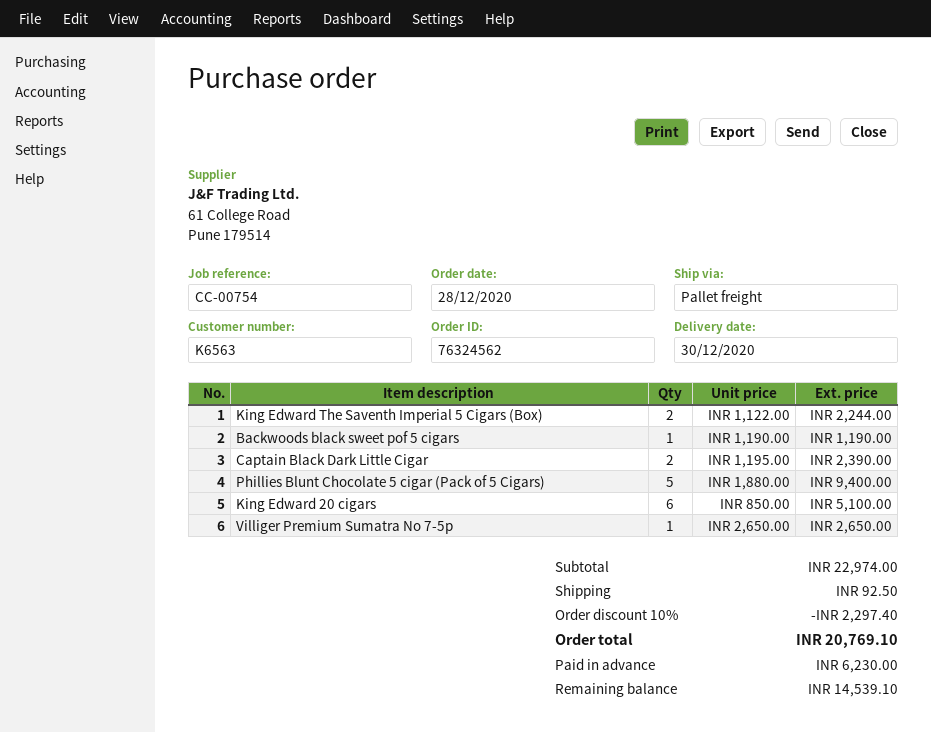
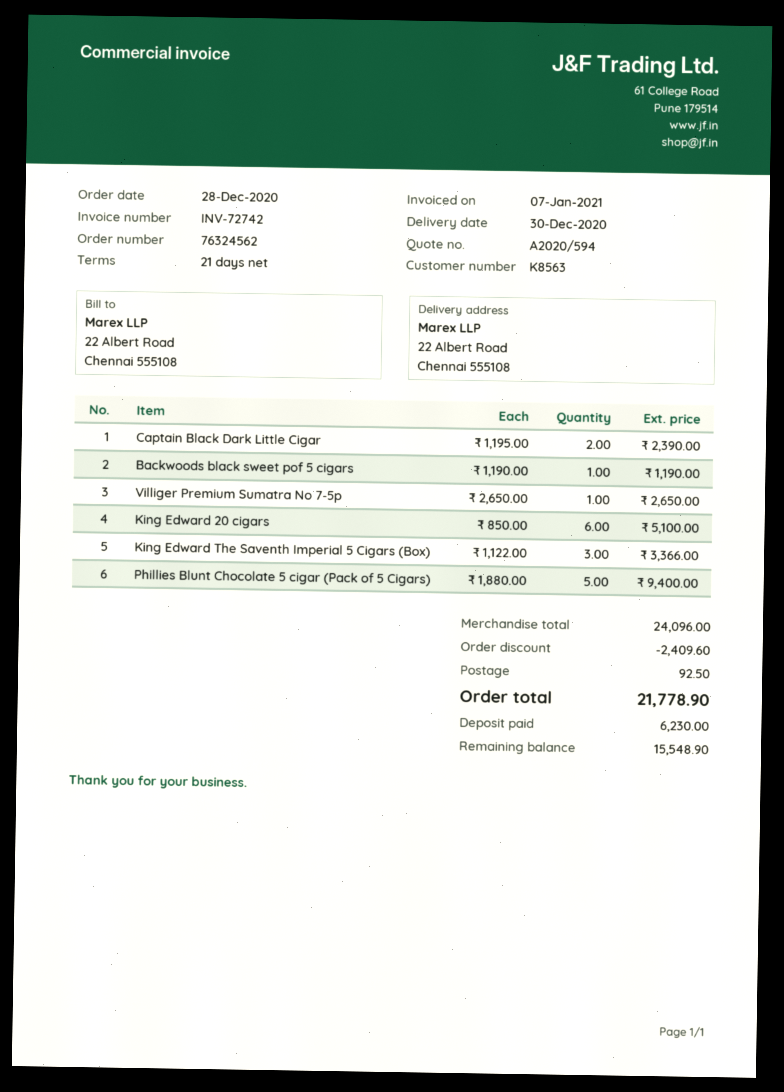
customer number: K6563 -> K8563
King Edward The Saventh Imperial 5 Cigars (Box): 2 x 1122.00 = 2244.00 -> 3 x 1122.00 = 3366.00
subtotal: 22974.00 -> 24096.00
discount: 2297.40 -> 2409.60
total: 20769.10 -> 21778.90
balance: 14539.10 -> 15548.90

